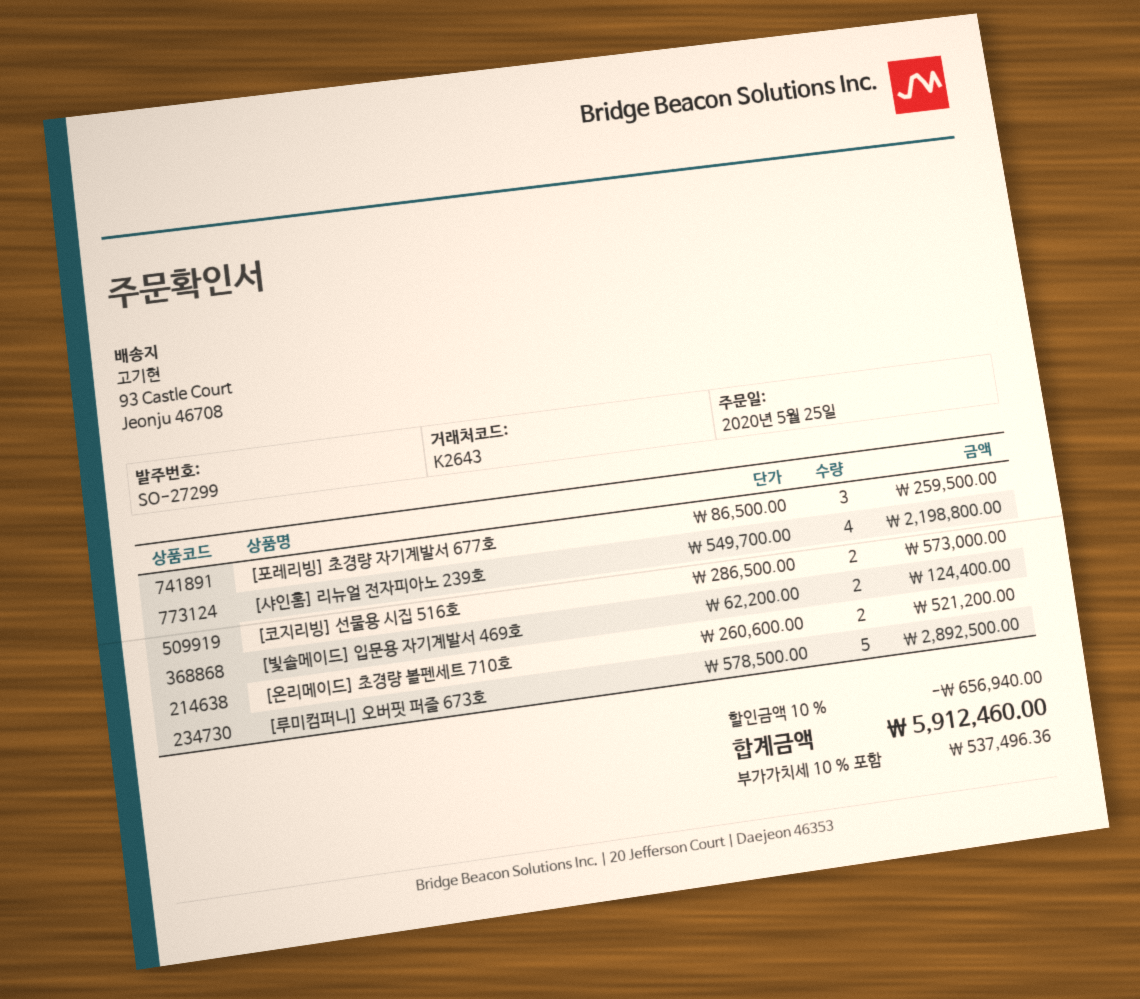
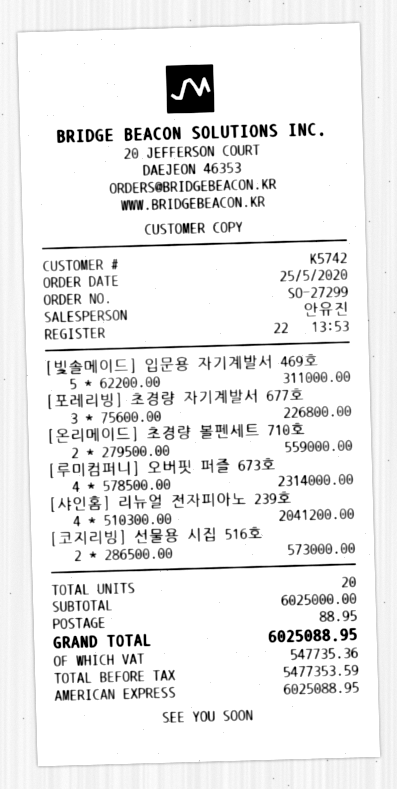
customer number: K2643 -> K5742
[포레리빙] 초경량 자기계발서 677호: 3 x 86500.00 = 259500.00 -> 3 x 75600.00 = 226800.00
[샤인홈] 리뉴얼 전자피아노 239호: 4 x 549700.00 = 2198800.00 -> 4 x 510300.00 = 2041200.00
[빛솔메이드] 입문용 자기계발서 469호: 2 x 62200.00 = 124400.00 -> 5 x 62200.00 = 311000.00
[온리메이드] 초경량 볼펜세트 710호: 2 x 260600.00 = 521200.00 -> 2 x 279500.00 = 559000.00
[루미컴퍼니] 오버핏 퍼즐 673호: 5 x 578500.00 = 2892500.00 -> 4 x 578500.00 = 2314000.00
discount: 10% = 656940.00 -> none
shipping: none -> 88.95
tax: 537496.36 -> 547735.36
total: 5912460.00 -> 6025088.95

